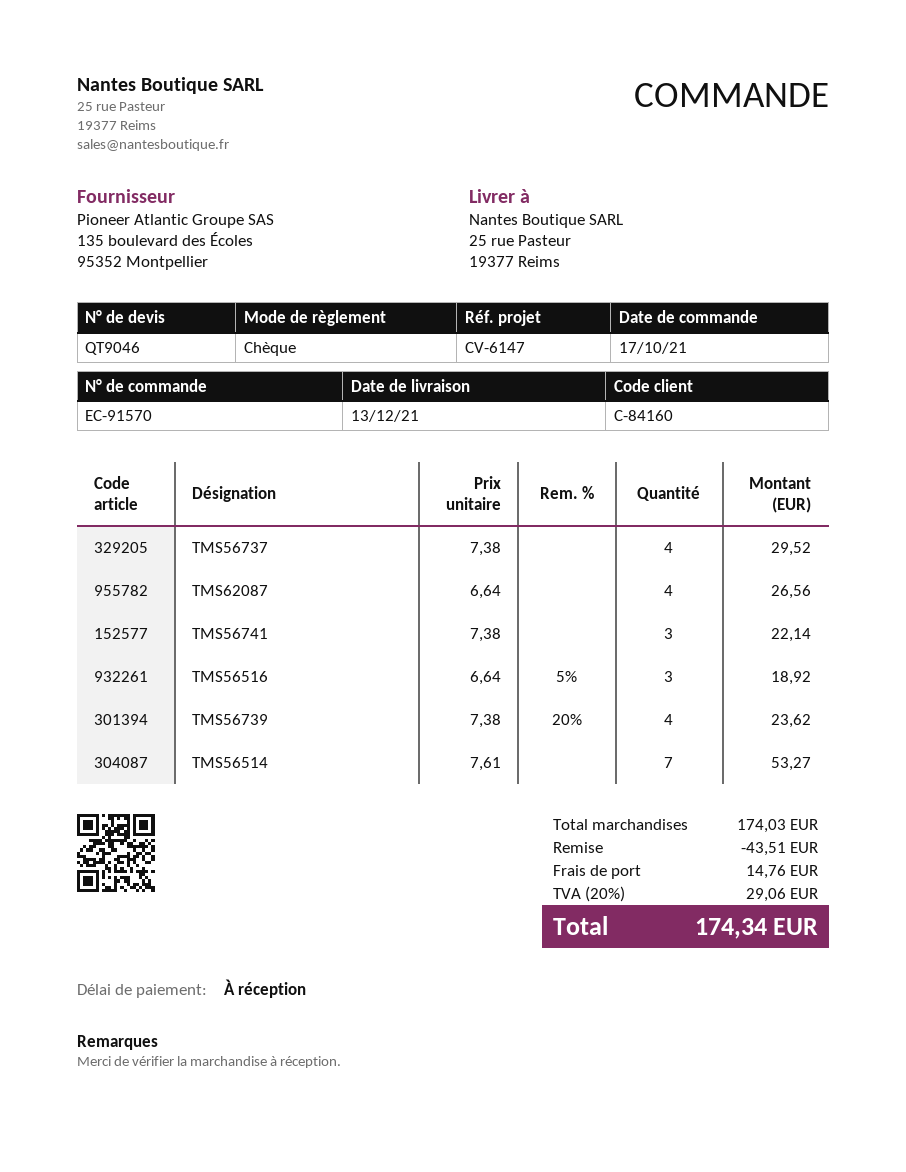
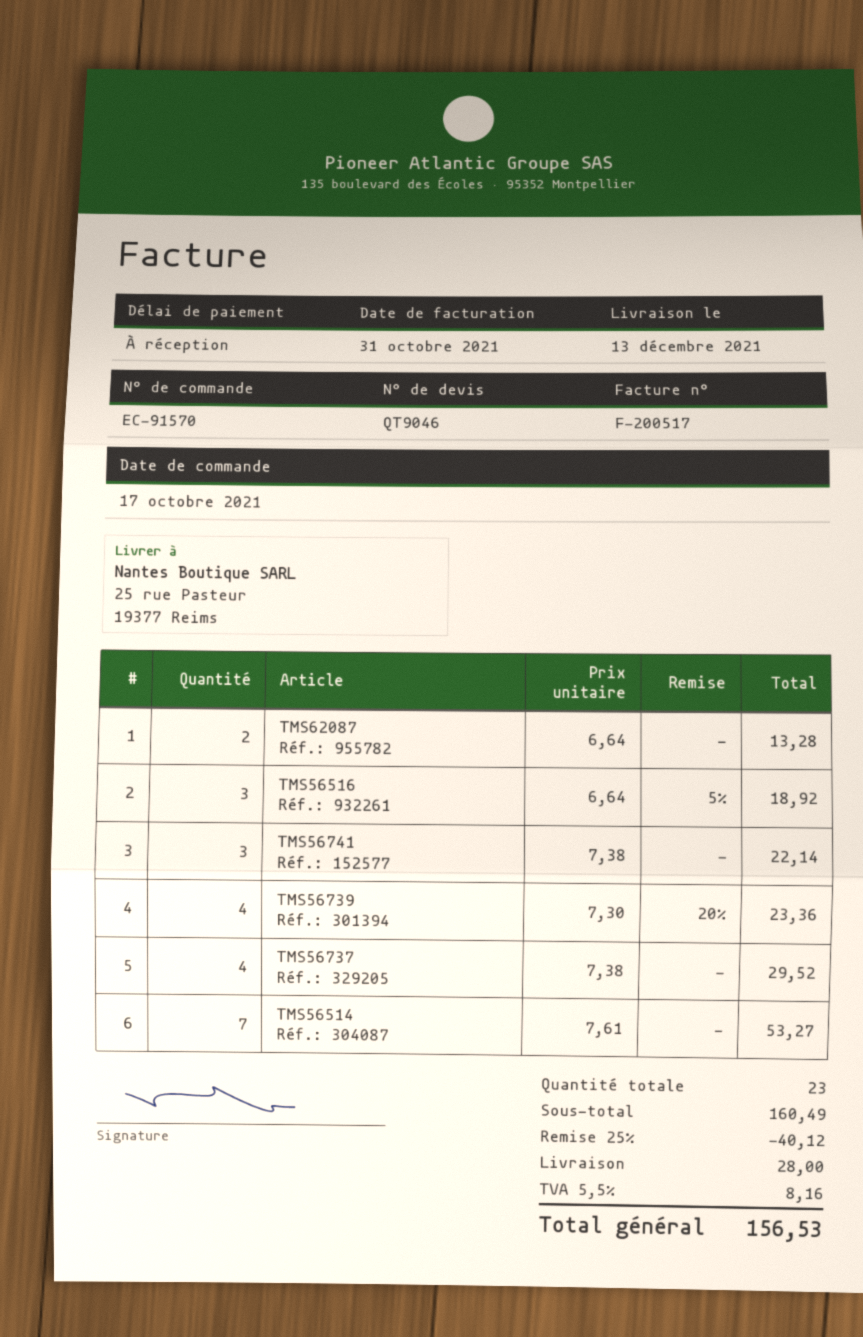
TMS62087: 4 x 6.64 = 26.56 -> 2 x 6.64 = 13.28
TMS56739: 4 x 7.38 - 20% = 23.62 -> 4 x 7.30 - 20% = 23.36
subtotal: 174.03 -> 160.49
discount: 43.51 -> 40.12
shipping: 14.76 -> 28.00
tax: 20% = 29.06 -> 5.5% = 8.16
total: 174.34 -> 156.53

